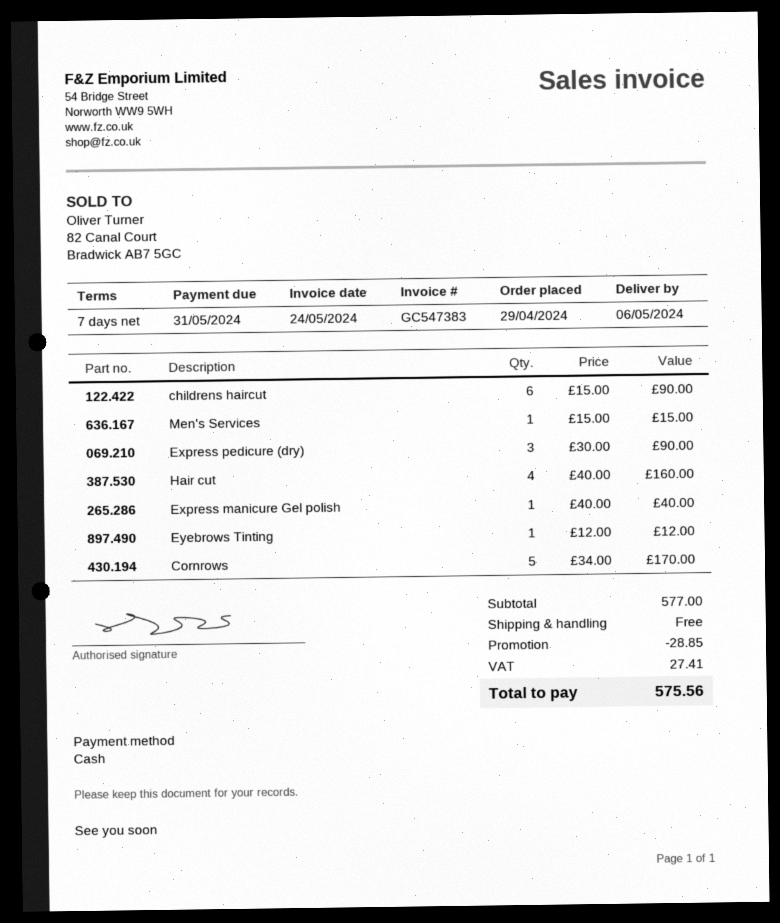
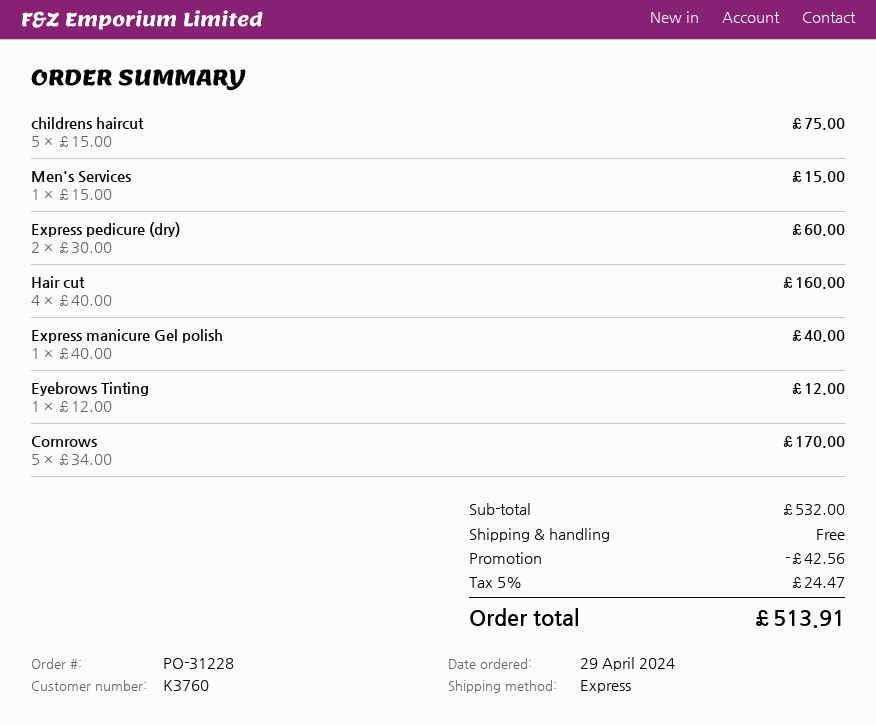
childrens haircut: 6 x 15.00 = 90.00 -> 5 x 15.00 = 75.00
Express pedicure (dry): 3 x 30.00 = 90.00 -> 2 x 30.00 = 60.00
subtotal: 577.00 -> 532.00
discount: 28.85 -> 42.56
tax: 27.41 -> 24.47
total: 575.56 -> 513.91

